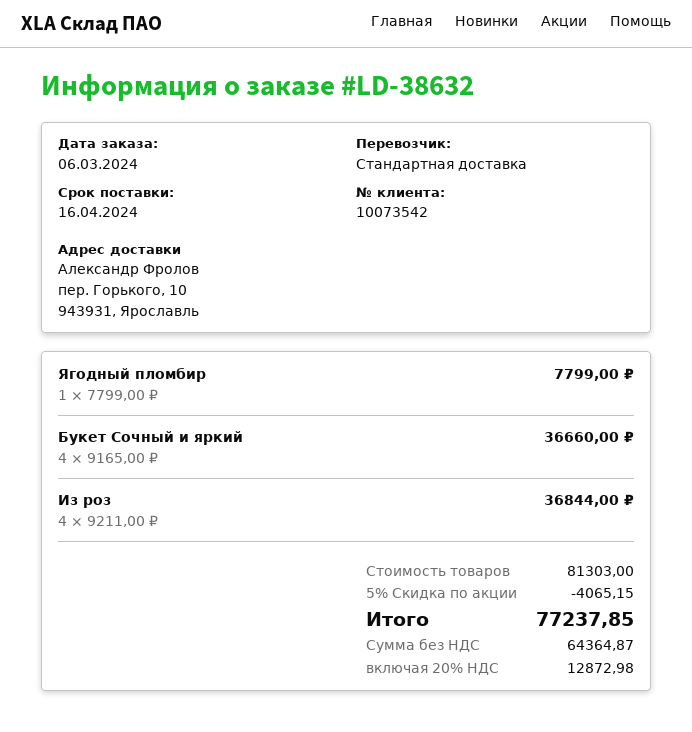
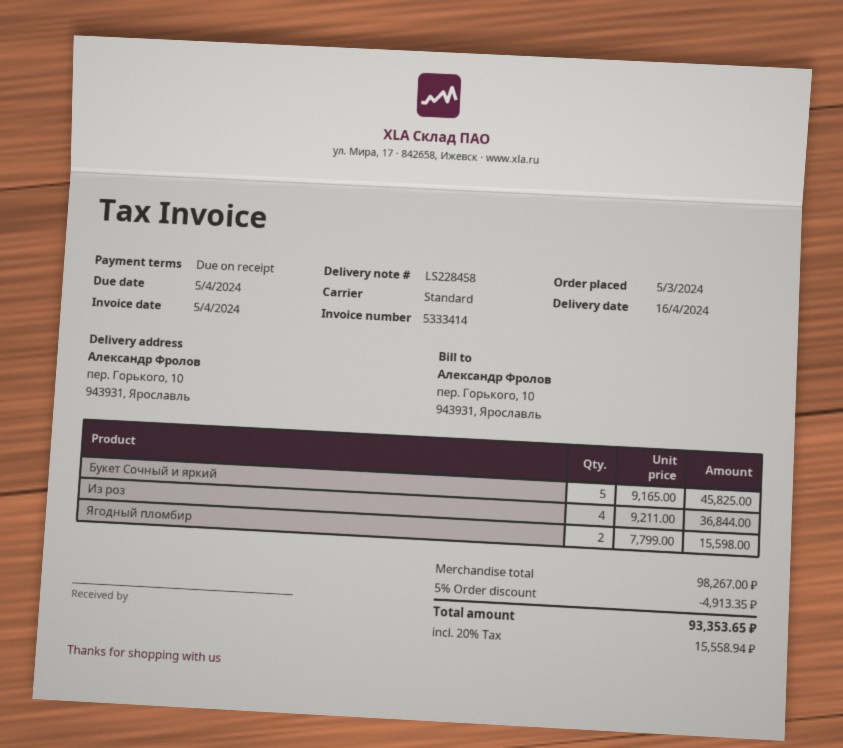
order date: 2024-03-06 -> 2024-03-05
Ягодный пломбир: 1 x 7799.00 = 7799.00 -> 2 x 7799.00 = 15598.00
Букет Сочный и яркий: 4 x 9165.00 = 36660.00 -> 5 x 9165.00 = 45825.00
subtotal: 81303.00 -> 98267.00
discount: 5% = 4065.15 -> 5% = 4913.35
tax: 20% = 12872.98 -> 20% = 15558.94
total: 77237.85 -> 93353.65

